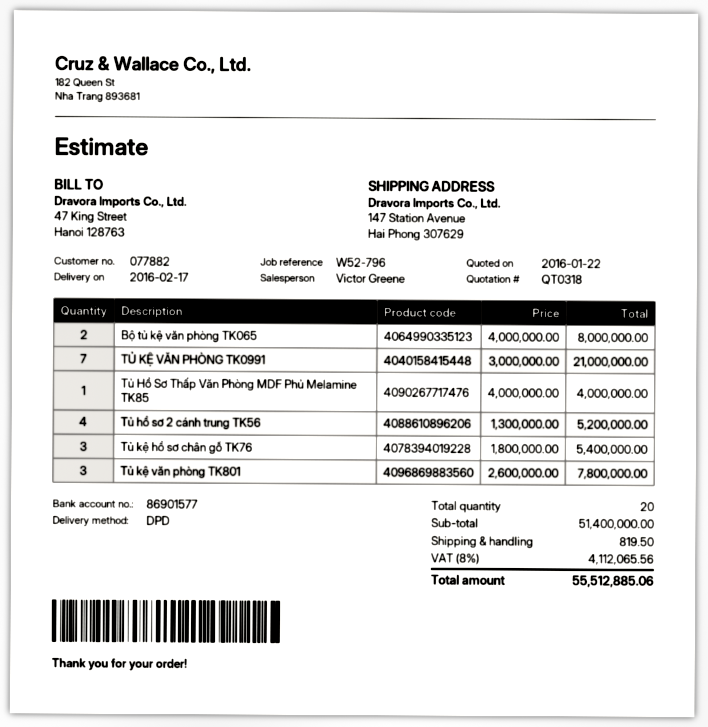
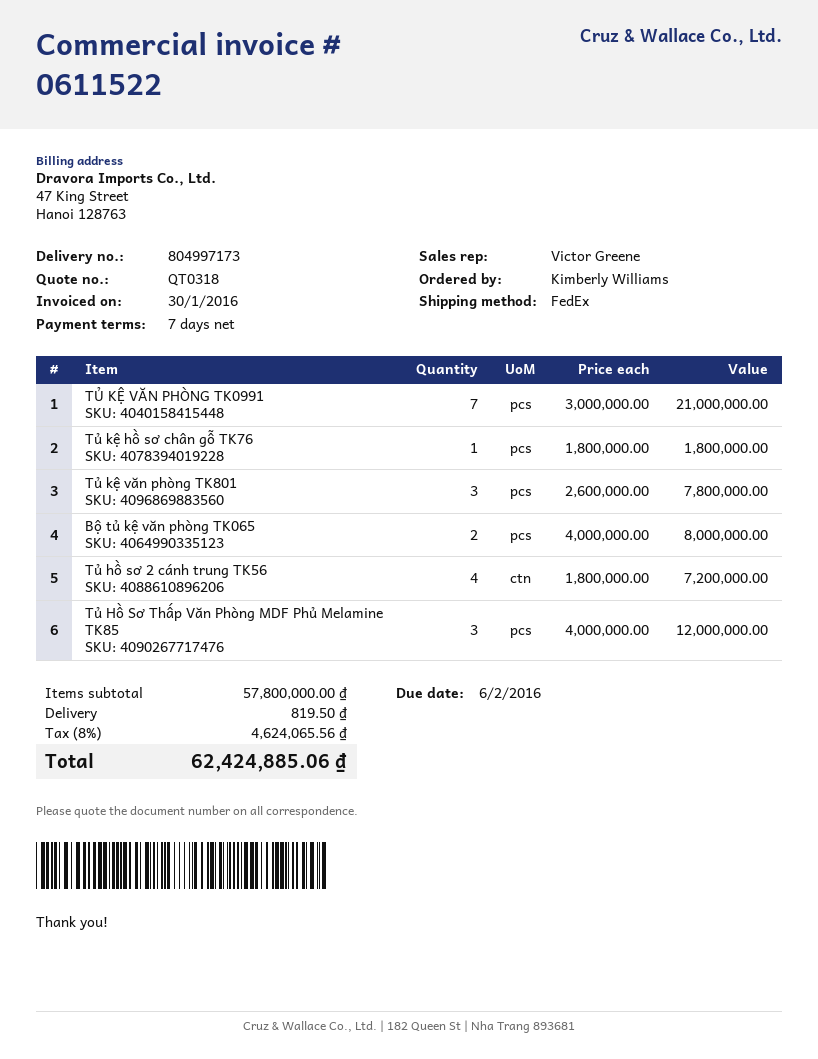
shipping method: DPD -> FedEx
Tủ Hồ Sơ Thấp Văn Phòng MDF Phủ Melamine TK85: 1 x 4000000.00 = 4000000.00 -> 3 x 4000000.00 = 12000000.00
Tủ hồ sơ 2 cánh trung TK56: 4 x 1300000.00 = 5200000.00 -> 4 x 1800000.00 = 7200000.00
Tủ kệ hồ sơ chân gỗ TK76: 3 x 1800000.00 = 5400000.00 -> 1 x 1800000.00 = 1800000.00
subtotal: 51400000.00 -> 57800000.00
tax: 8% = 4112065.56 -> 8% = 4624065.56
total: 55512885.06 -> 62424885.06

